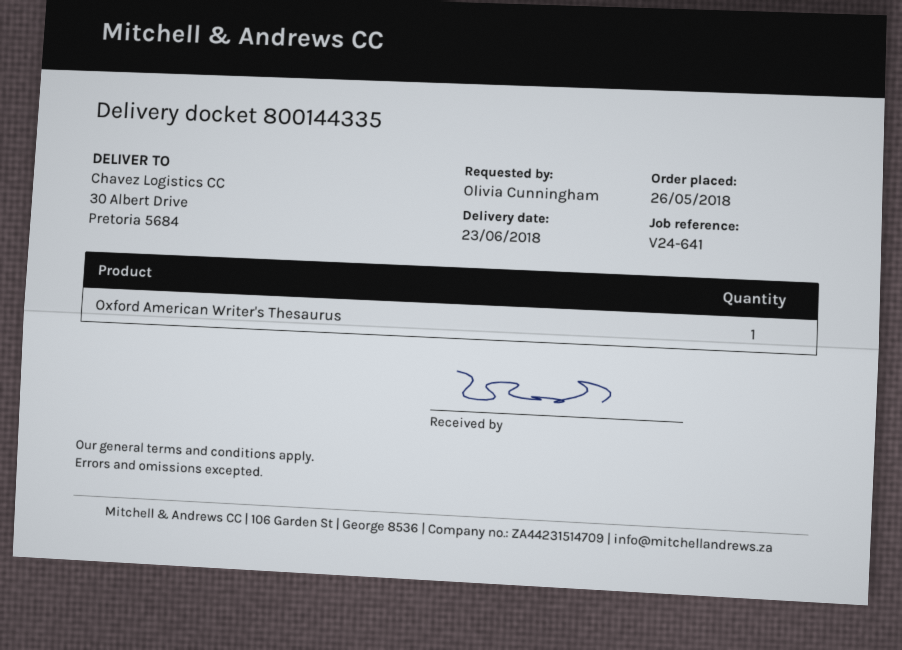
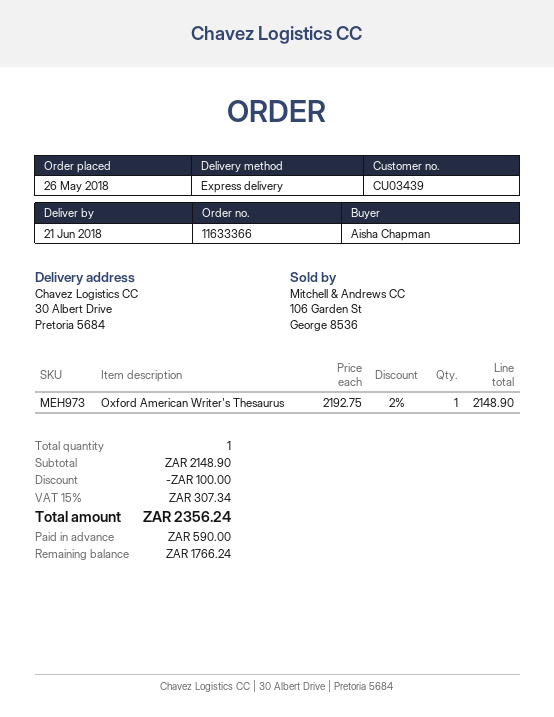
delivery date: 2018-06-23 -> 2018-06-21
ordered by: Olivia Cunningham -> Aisha Chapman

